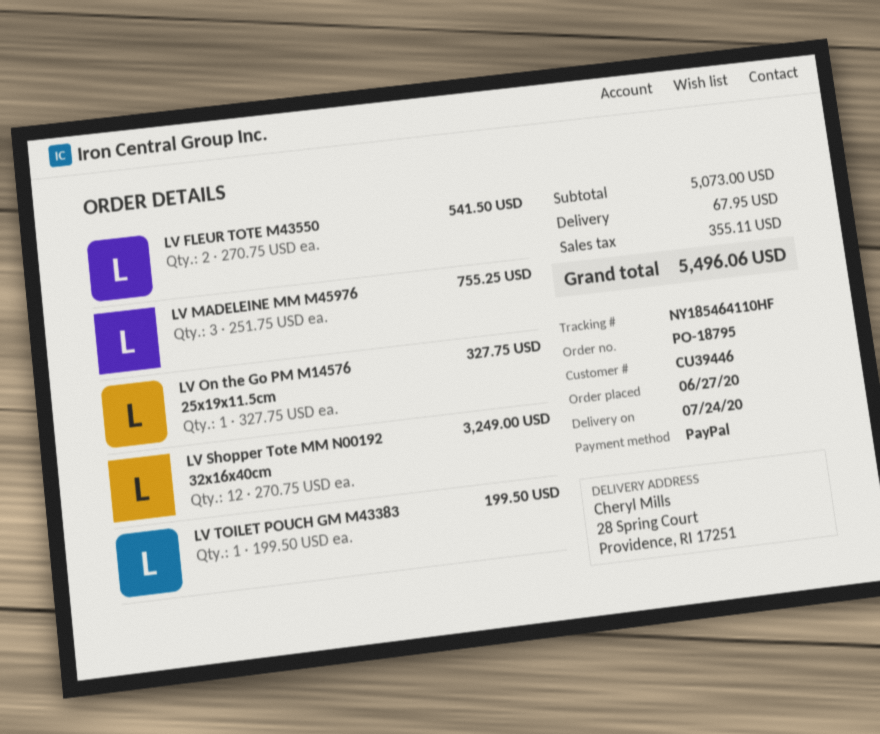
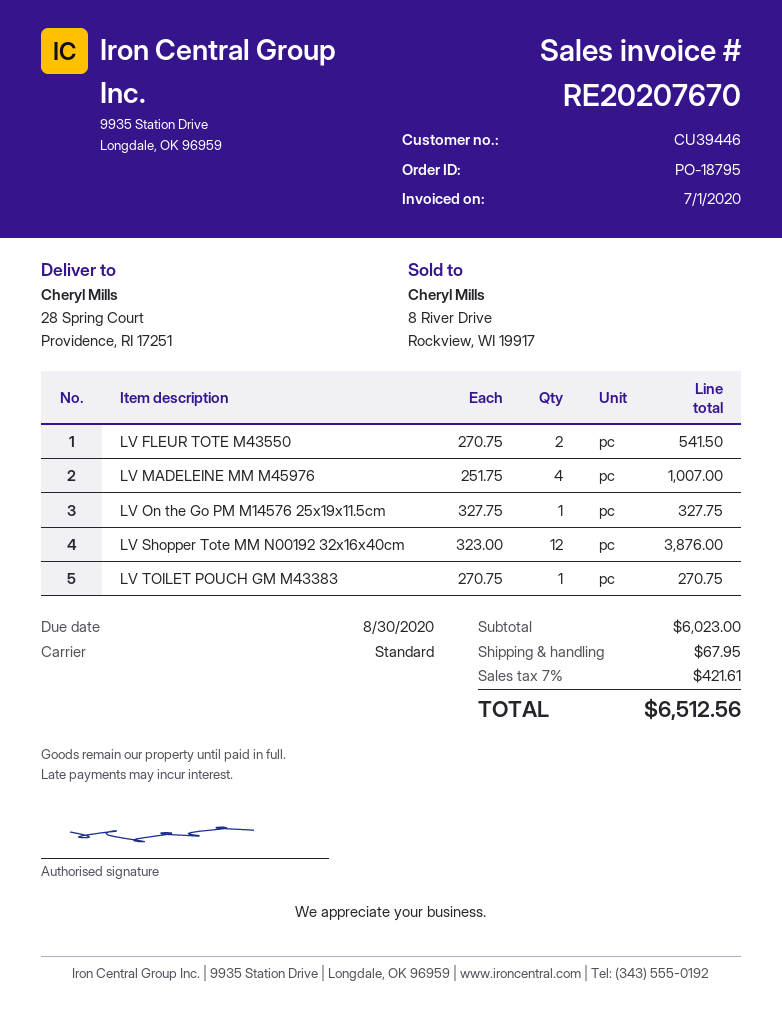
LV MADELEINE MM M45976: 3 x 251.75 = 755.25 -> 4 x 251.75 = 1007.00
LV Shopper Tote MM N00192 32x16x40cm: 12 x 270.75 = 3249.00 -> 12 x 323.00 = 3876.00
LV TOILET POUCH GM M43383: 1 x 199.50 = 199.50 -> 1 x 270.75 = 270.75
subtotal: 5073.00 -> 6023.00
tax: 355.11 -> 421.61
total: 5496.06 -> 6512.56

